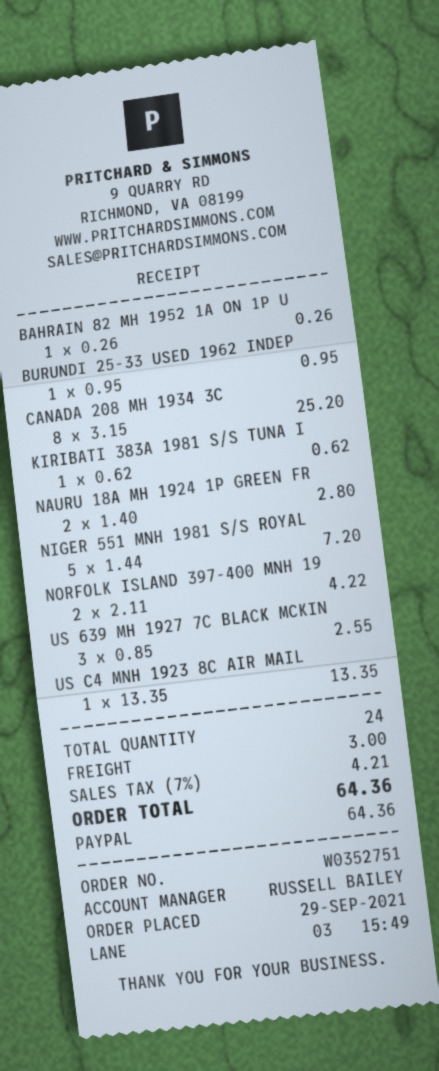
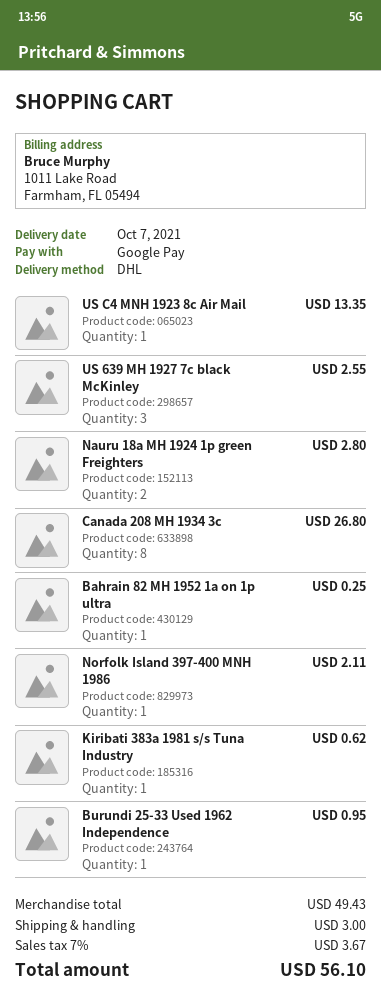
payment method: PayPal -> Google Pay
BAHRAIN 82 MH 1952 1A ON 1P U: 1 for 0.26 -> 1 for 0.25
CANADA 208 MH 1934 3C: 8 for 25.20 -> 8 for 26.80
NIGER 551 MNH 1981 S/S ROYAL: 5 for 7.20 -> none
NORFOLK ISLAND 397-400 MNH 19: 2 for 4.22 -> 1 for 2.11
tax: 7% = 4.21 -> 7% = 3.67
total: 64.36 -> 56.10

